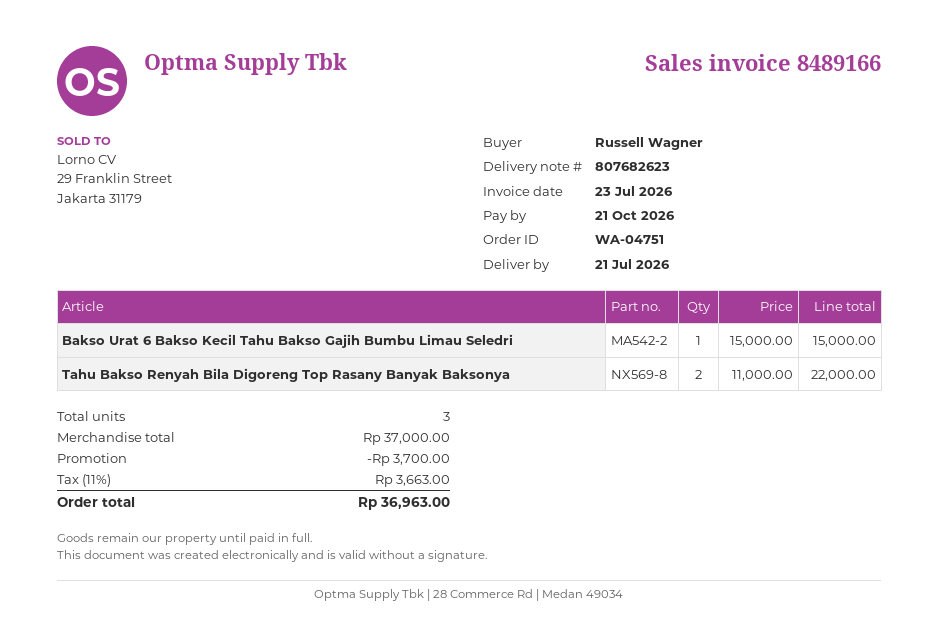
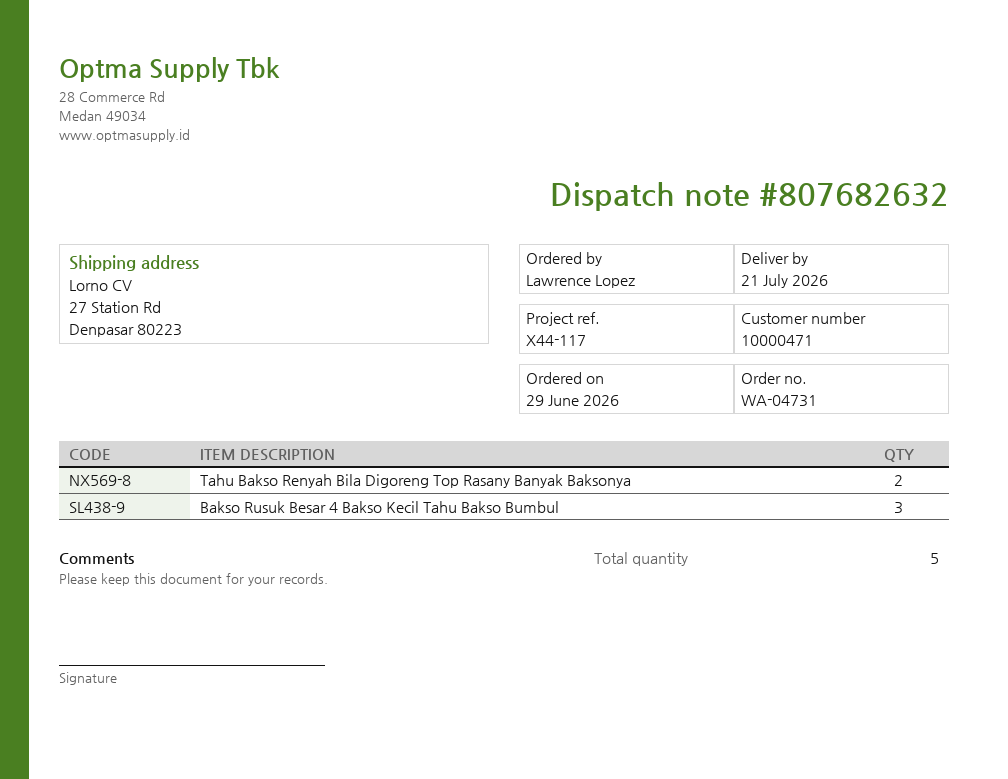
order number: WA-04751 -> WA-04731
delivery note number: 807682623 -> 807682632
ordered by: Russell Wagner -> Lawrence Lopez
Bakso Urat 6 Bakso Kecil Tahu Bakso Gajih Bumbu Limau Seledri: 1 -> none
Bakso Rusuk Besar 4 Bakso Kecil Tahu Bakso Bumbul: none -> 3
total quantity: 3 -> 5

